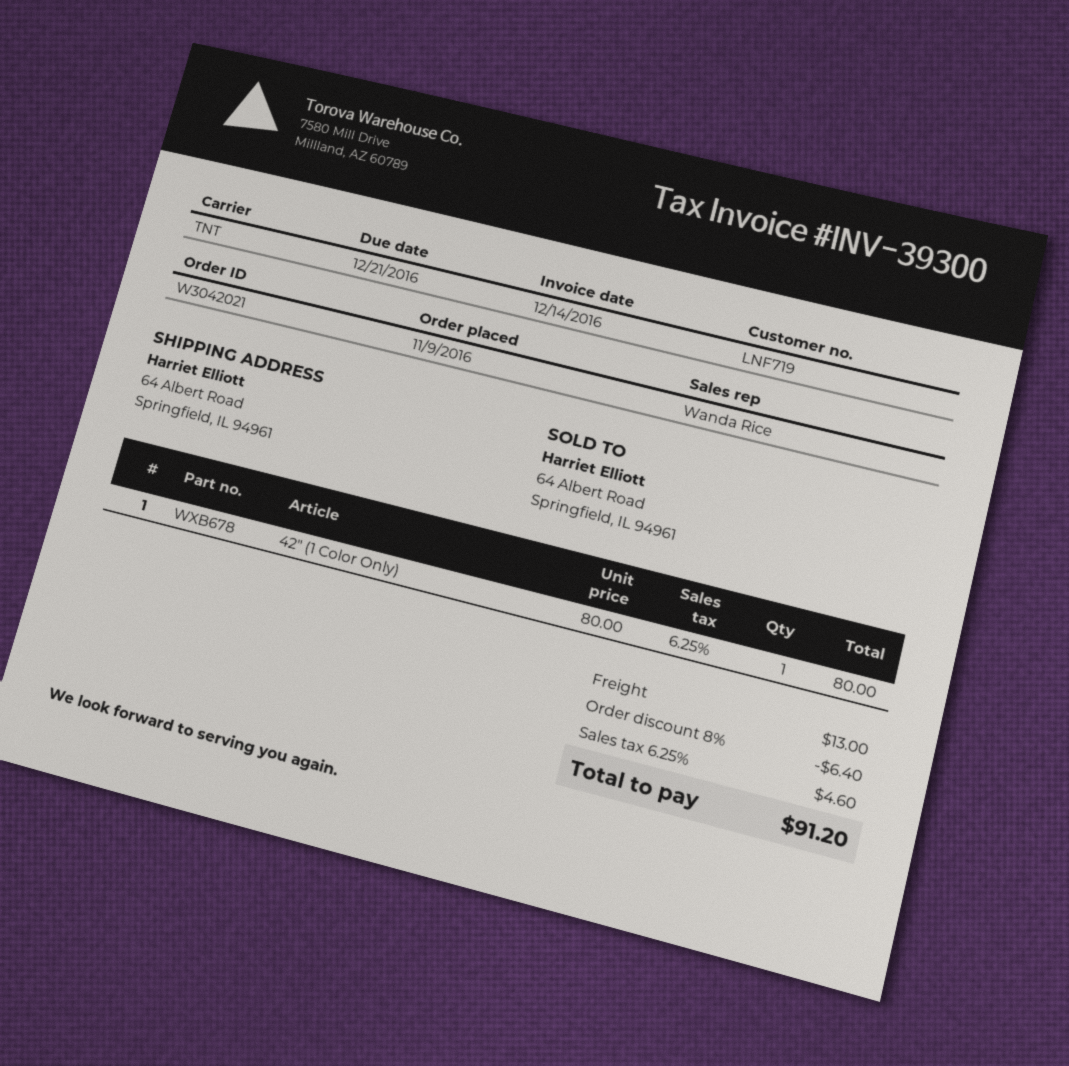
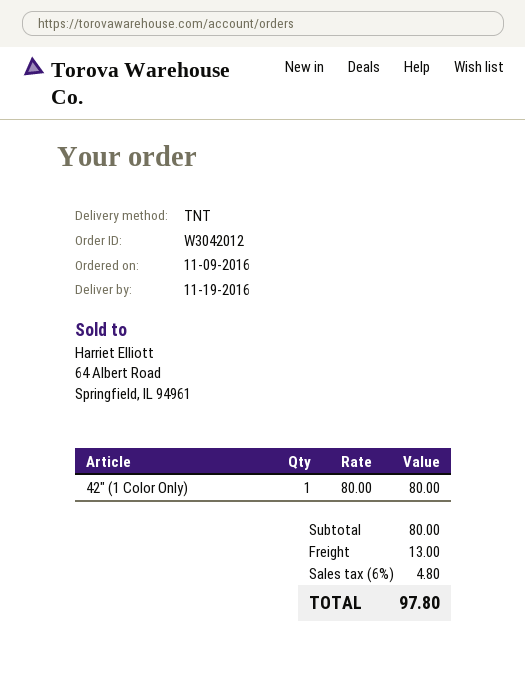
order number: W3042021 -> W3042012
discount: 8% = 6.40 -> none
tax: 6.25% = 4.60 -> 6% = 4.80
total: 91.20 -> 97.80

